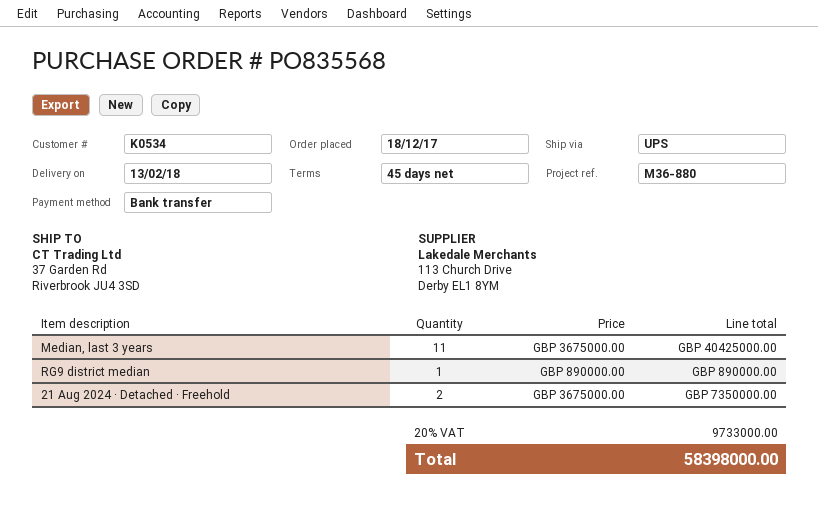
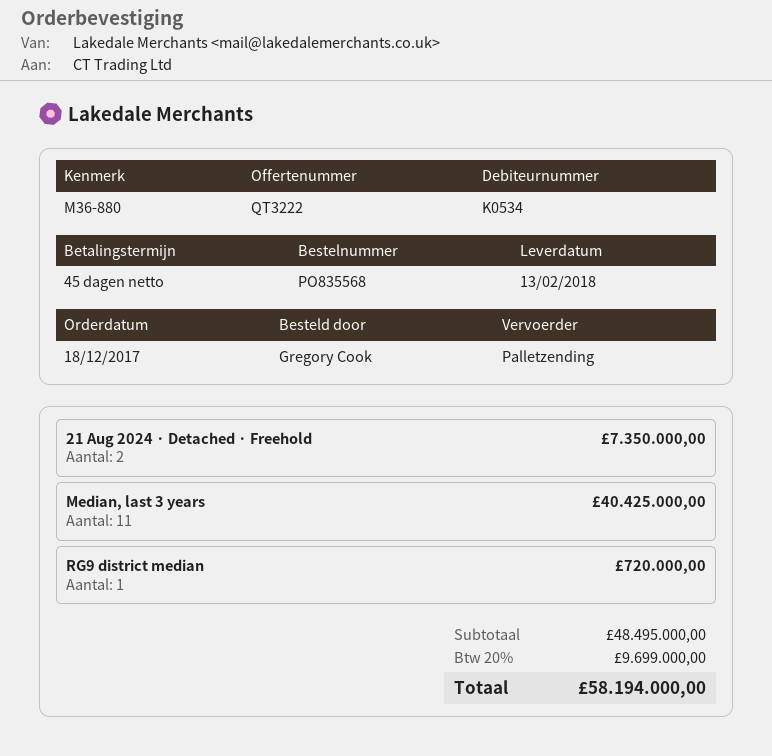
shipping method: UPS -> pallet freight
RG9 district median: 1 for 890000.00 -> 1 for 720000.00
tax: 20% = 9733000.00 -> 20% = 9699000.00
total: 58398000.00 -> 58194000.00

